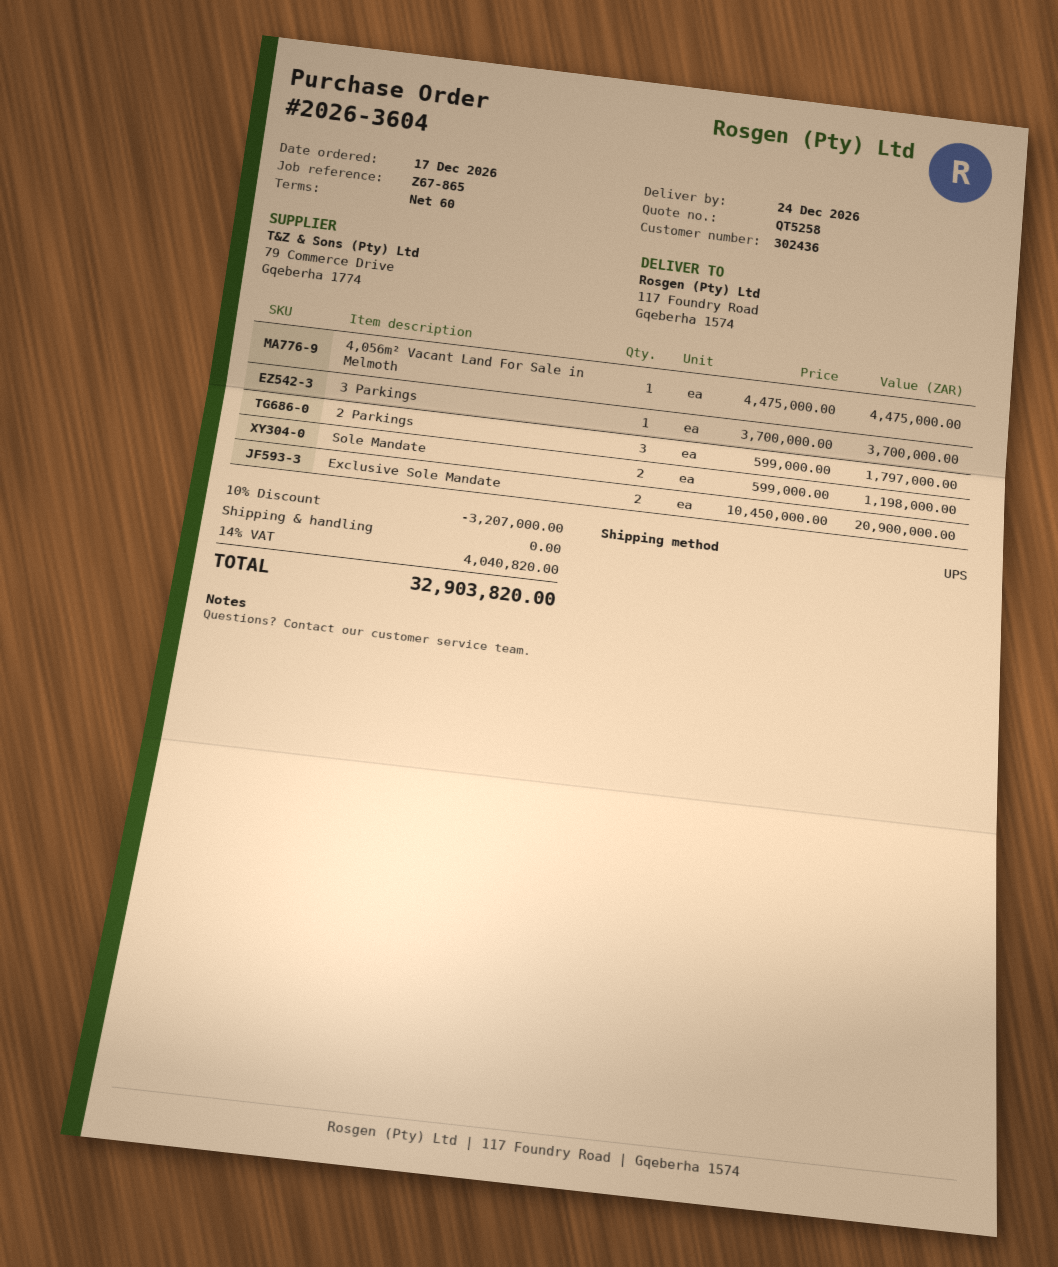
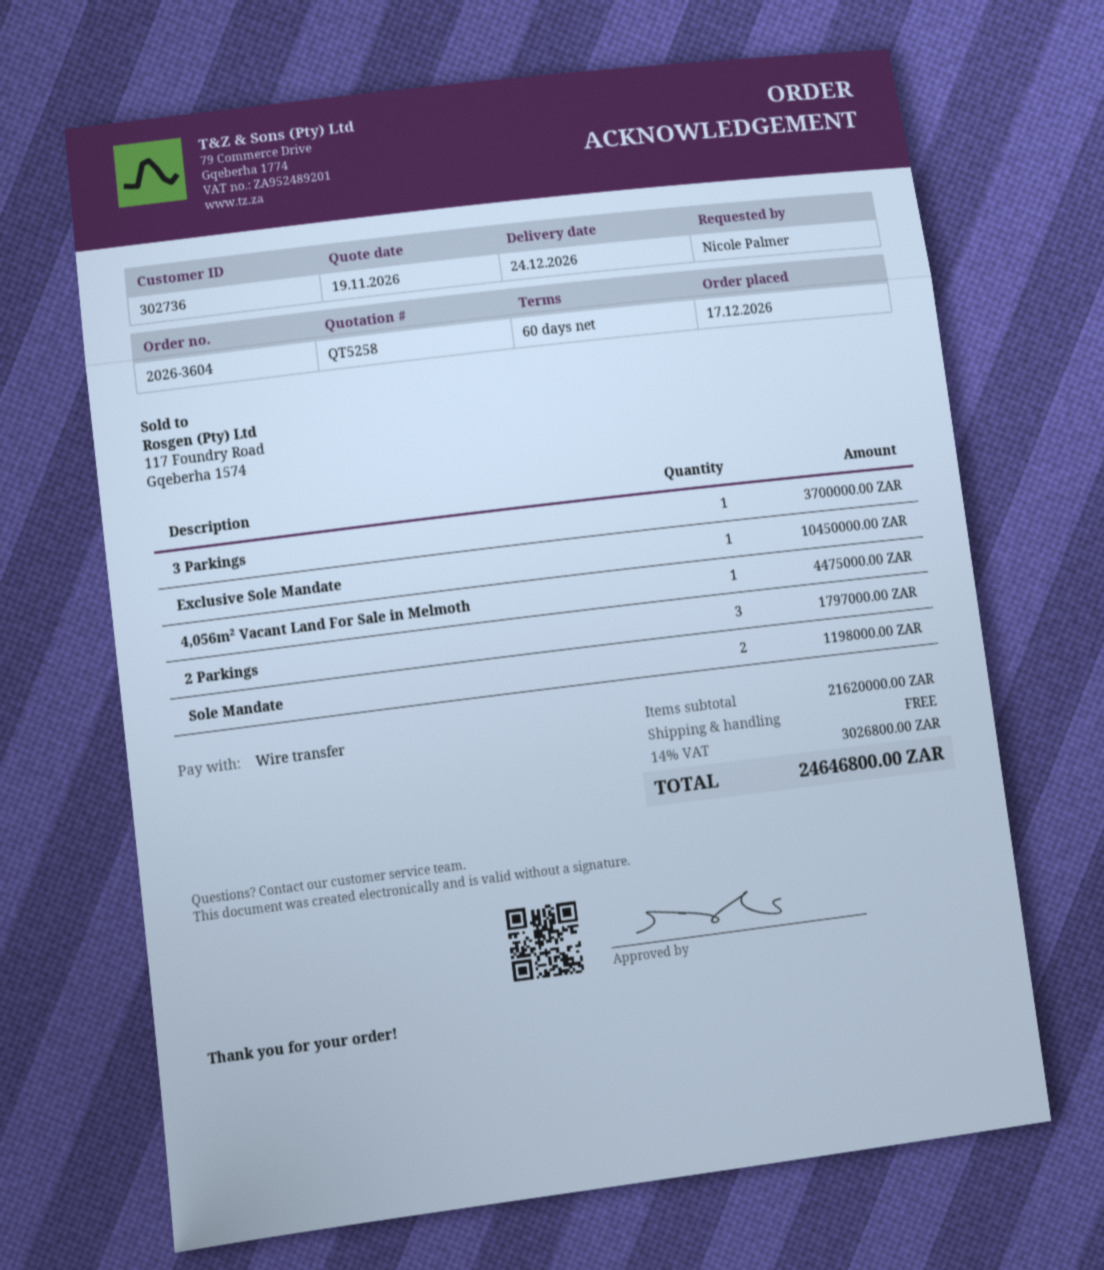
customer number: 302436 -> 302736
Exclusive Sole Mandate: 2 for 20900000.00 -> 1 for 10450000.00
discount: 10% = 3207000.00 -> none
tax: 14% = 4040820.00 -> 14% = 3026800.00
total: 32903820.00 -> 24646800.00

